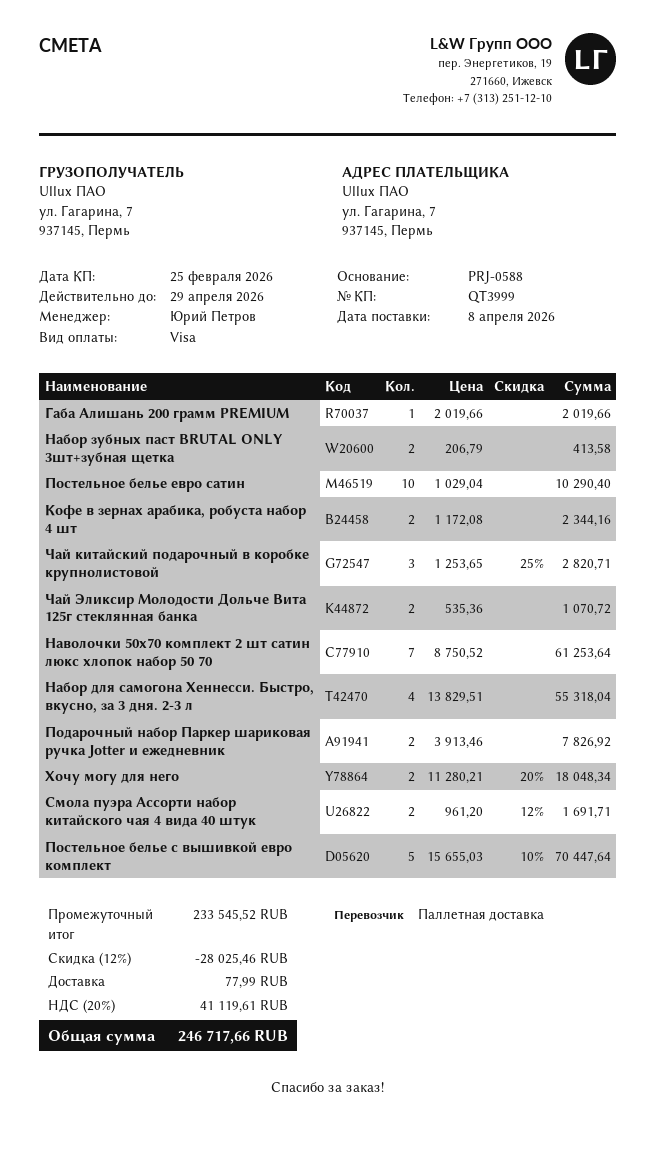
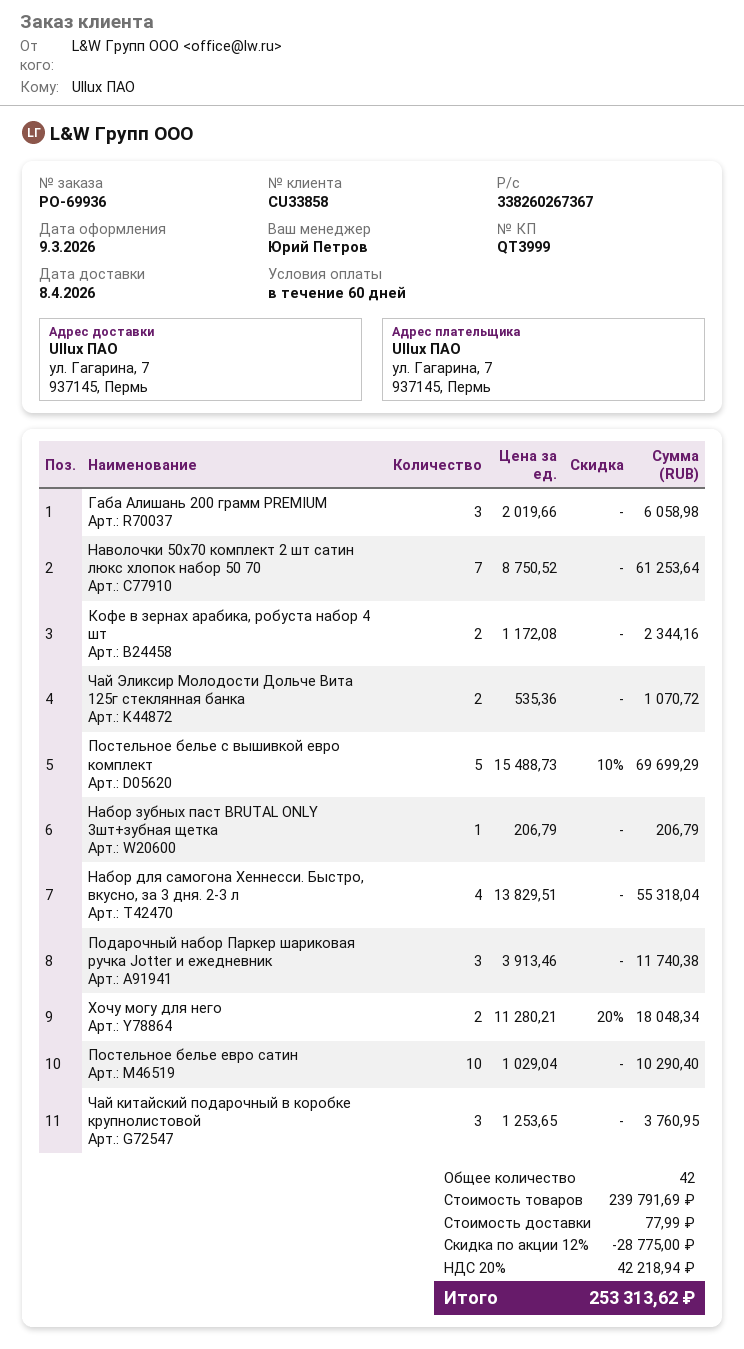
Габа Алишань 200 грамм PREMIUM: 1 x 2019.66 = 2019.66 -> 3 x 2019.66 = 6058.98
Набор зубных паст BRUTAL ONLY 3шт+зубная щетка: 2 x 206.79 = 413.58 -> 1 x 206.79 = 206.79
Чай китайский подарочный в коробке крупнолистовой: 3 x 1253.65 - 25% = 2820.71 -> 3 x 1253.65 = 3760.95
Подарочный набор Паркер шариковая ручка Jotter и ежедневник: 2 x 3913.46 = 7826.92 -> 3 x 3913.46 = 11740.38
Смола пуэра Ассорти набор китайского чая 4 вида 40 штук: 2 x 961.20 - 12% = 1691.71 -> none
Постельное белье с вышивкой евро комплект: 5 x 15655.03 - 10% = 70447.64 -> 5 x 15488.73 - 10% = 69699.29
subtotal: 233545.52 -> 239791.69
discount: 12% = 28025.46 -> 12% = 28775.00
tax: 20% = 41119.61 -> 20% = 42218.94
total: 246717.66 -> 253313.62

